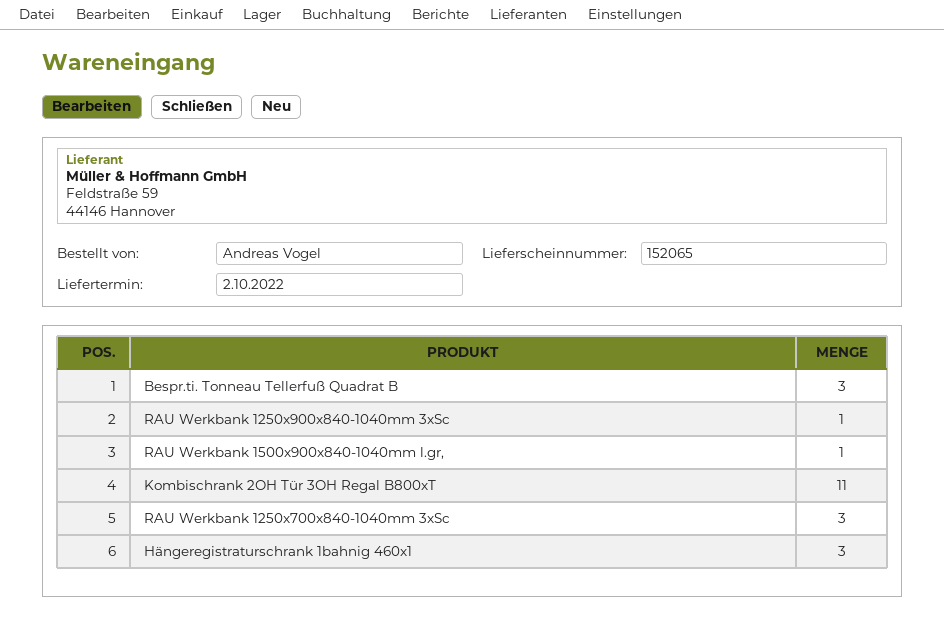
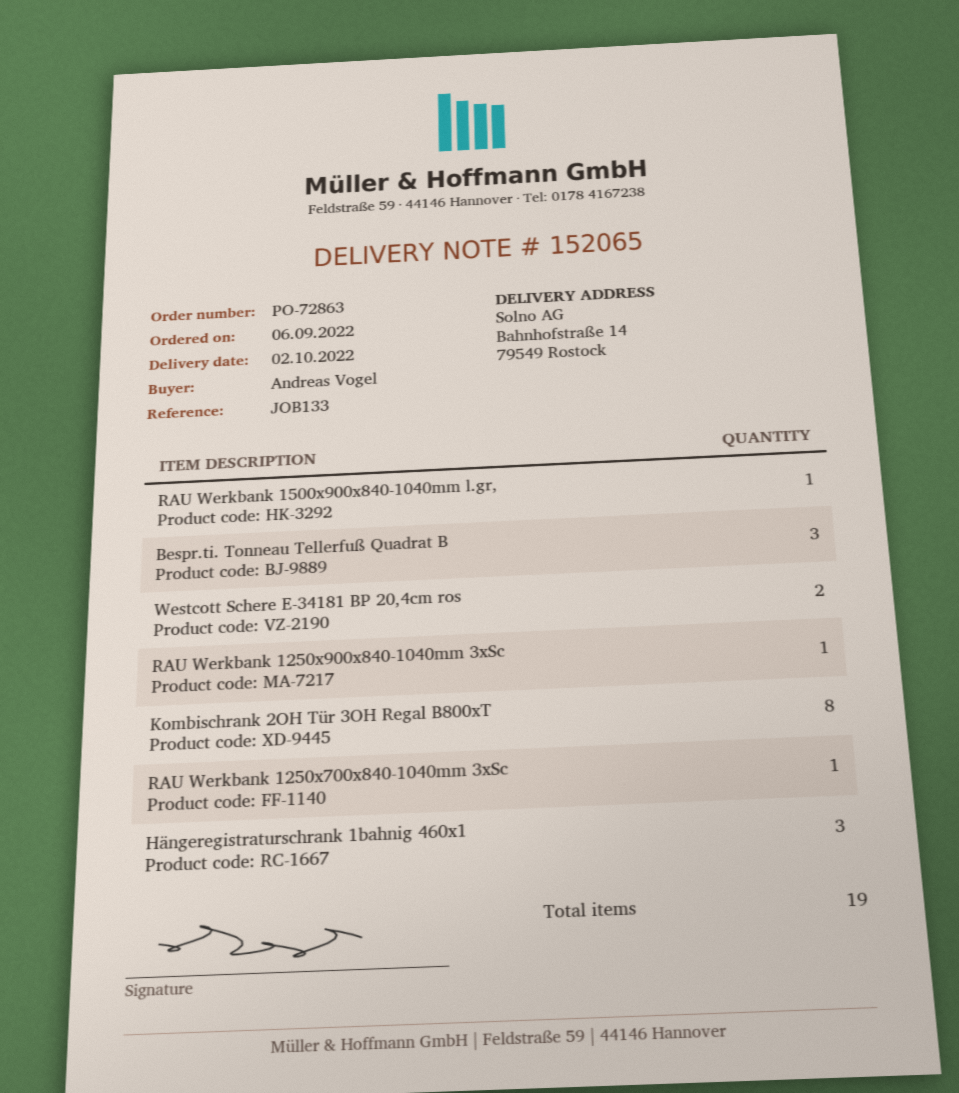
Kombischrank 2OH Tür 3OH Regal B800xT: 11 -> 8
RAU Werkbank 1250x700x840-1040mm 3xSc: 3 -> 1
Westcott Schere E-34181 BP 20,4cm ros: none -> 2

